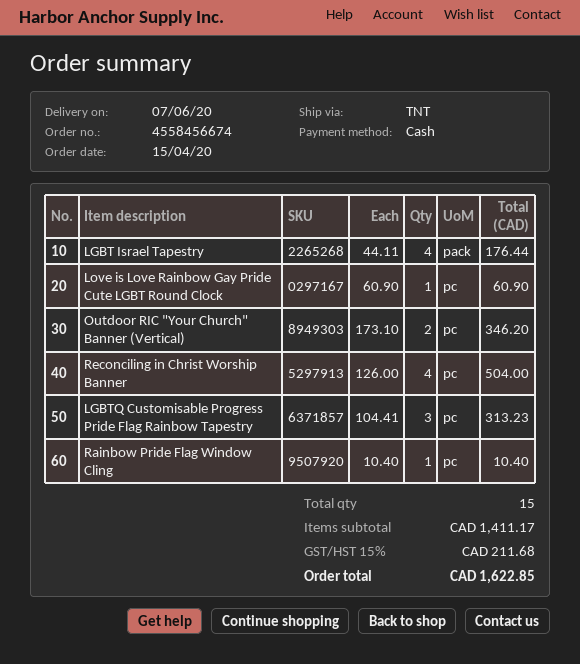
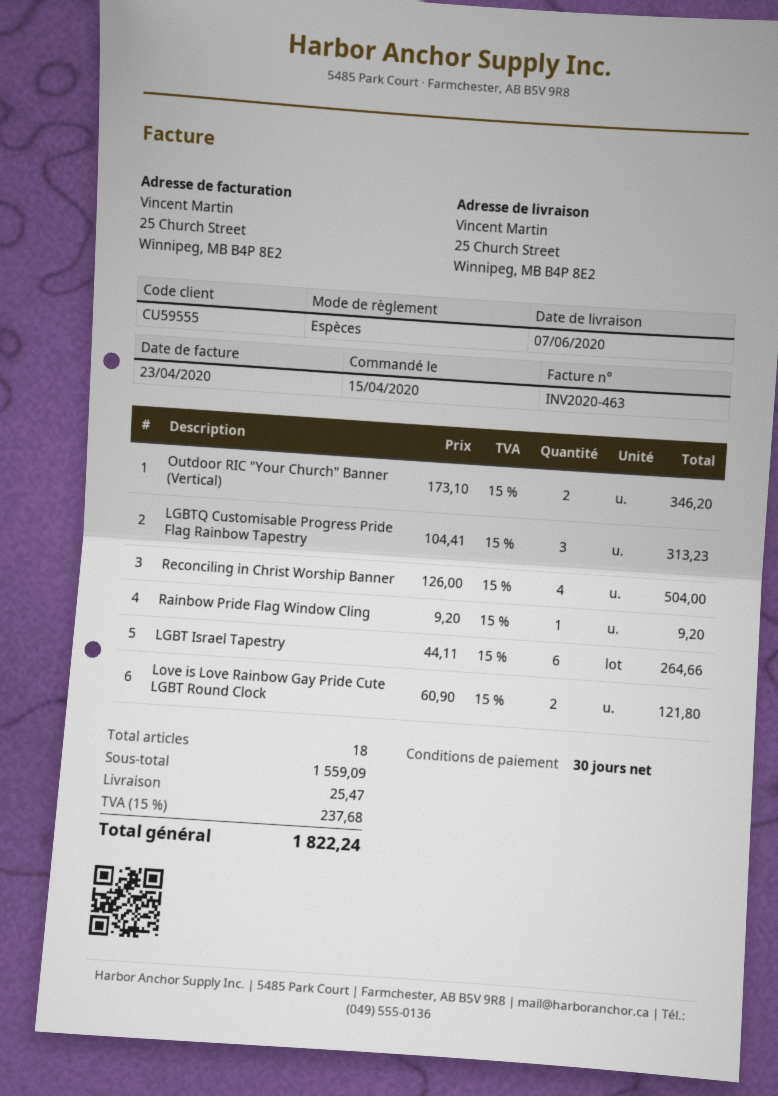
LGBT Israel Tapestry: 4 x 44.11 = 176.44 -> 6 x 44.11 = 264.66
Love is Love Rainbow Gay Pride Cute LGBT Round Clock: 1 x 60.90 = 60.90 -> 2 x 60.90 = 121.80
Rainbow Pride Flag Window Cling: 1 x 10.40 = 10.40 -> 1 x 9.20 = 9.20
total quantity: 15 -> 18
subtotal: 1411.17 -> 1559.09
shipping: none -> 25.47
tax: 15% = 211.68 -> 15% = 237.68
total: 1622.85 -> 1822.24

